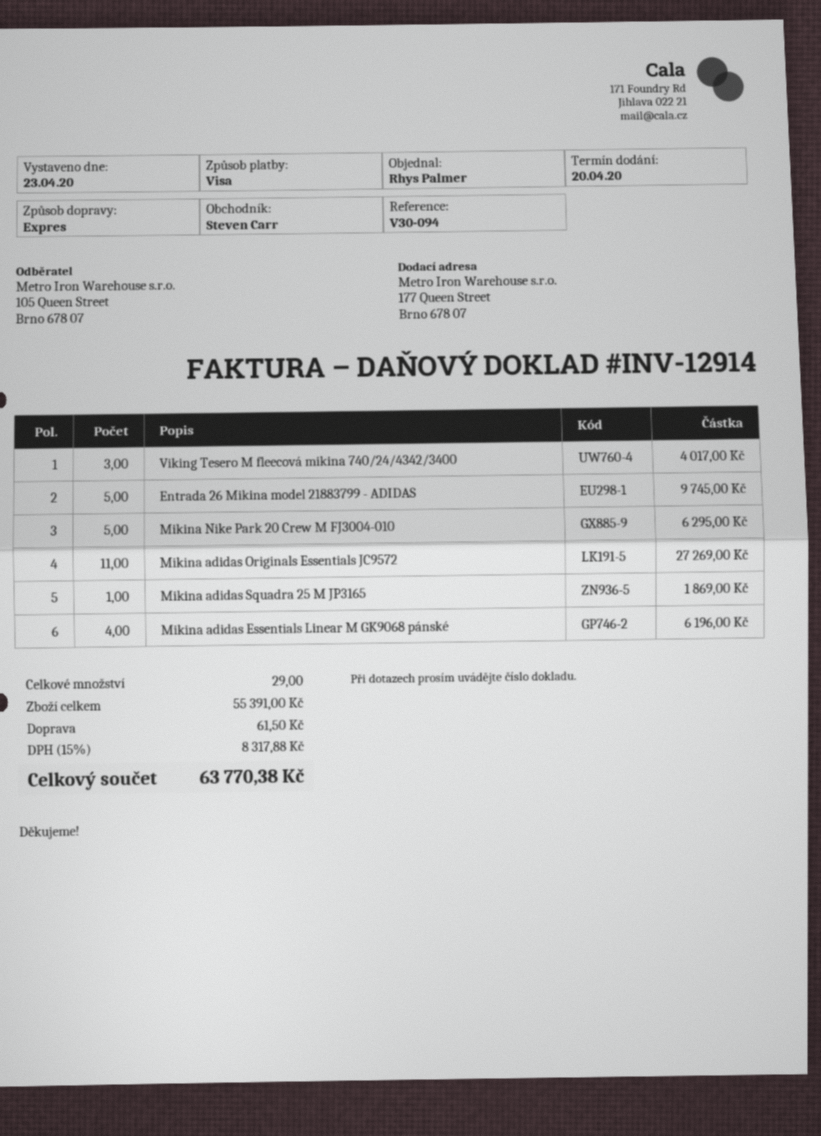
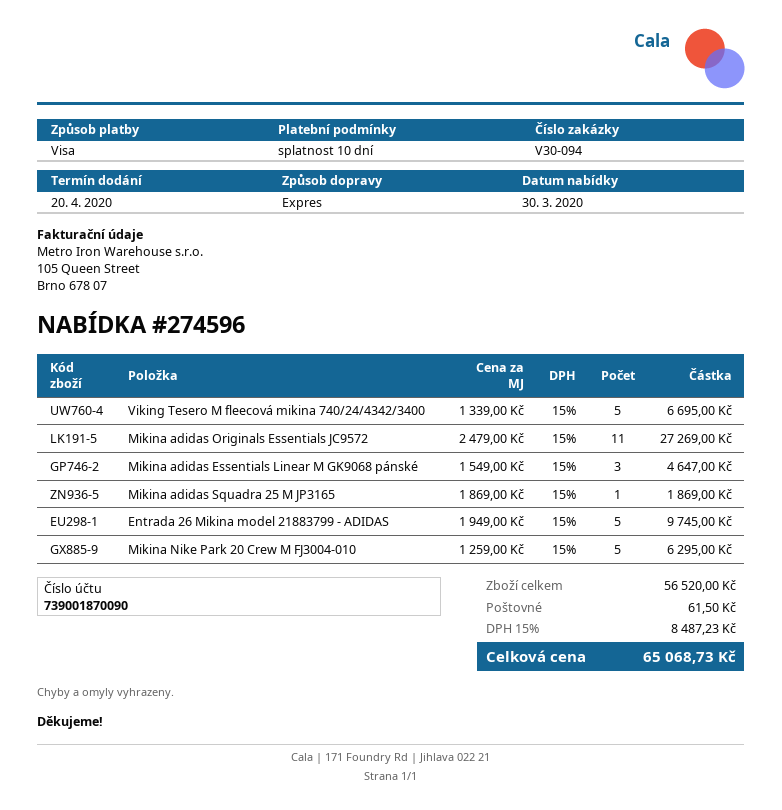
Viking Tesero M fleecová mikina 740/24/4342/3400: 3 for 4017.00 -> 5 for 6695.00
Mikina adidas Essentials Linear M GK9068 pánské: 4 for 6196.00 -> 3 for 4647.00
subtotal: 55391.00 -> 56520.00
tax: 15% = 8317.88 -> 15% = 8487.23
total: 63770.38 -> 65068.73

